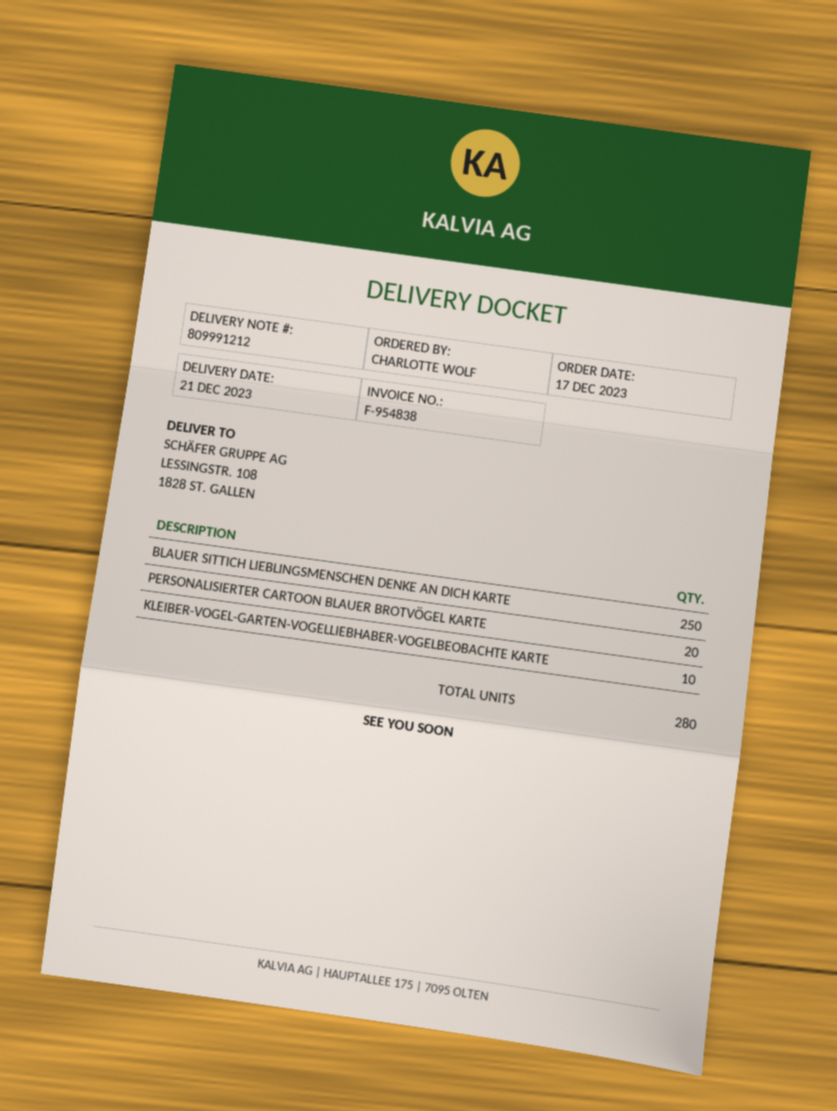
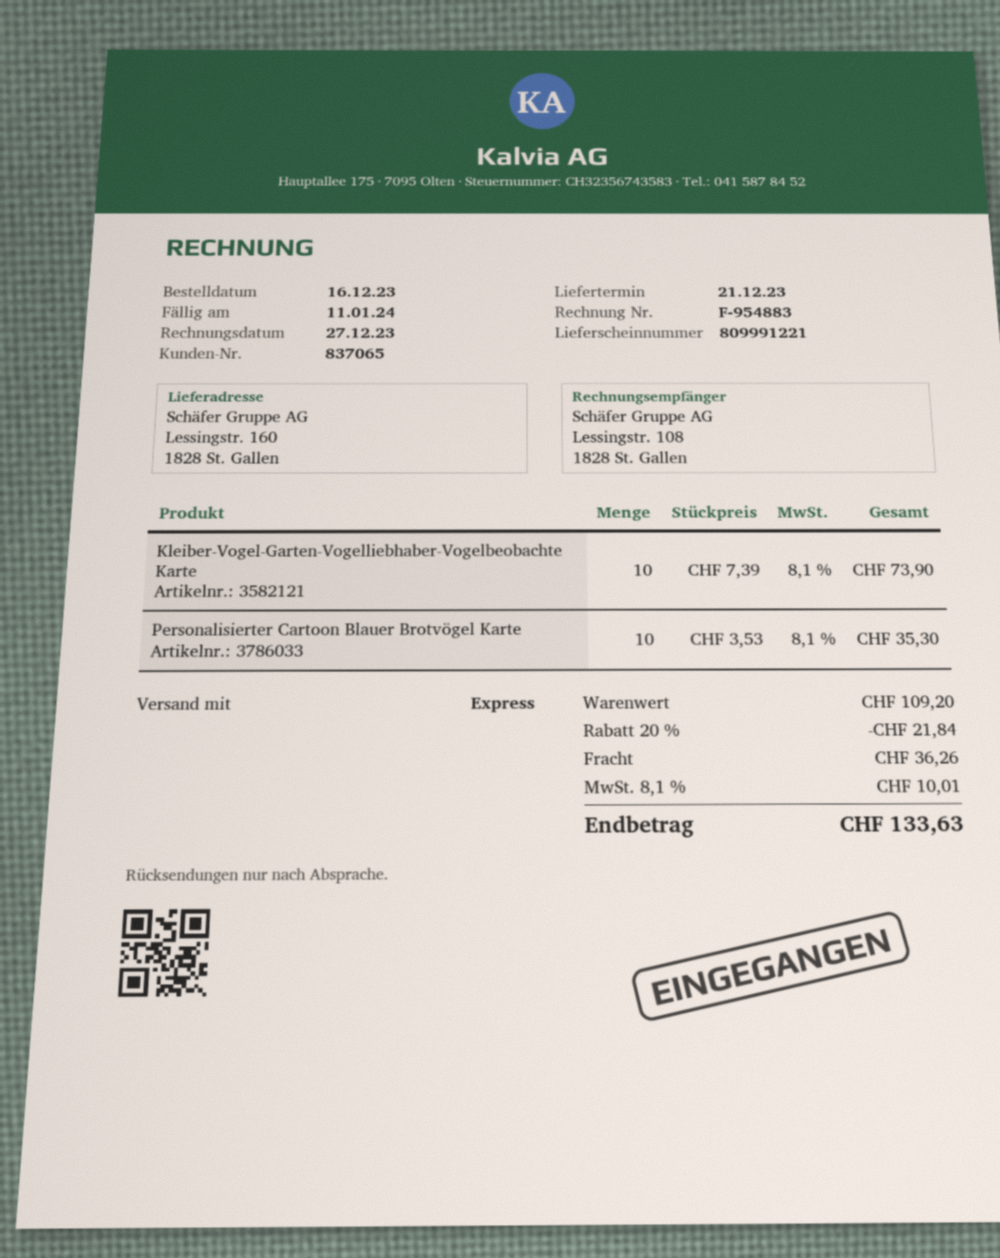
order date: 2023-12-17 -> 2023-12-16
delivery note number: 809991212 -> 809991221
invoice number: F-954838 -> F-954883
ship to: LESSINGSTR. 108, 1828 ST. GALLEN -> Lessingstr. 160, 1828 St. Gallen
BLAUER SITTICH LIEBLINGSMENSCHEN DENKE AN DICH KARTE: 250 -> none
PERSONALISIERTER CARTOON BLAUER BROTVÖGEL KARTE: 20 -> 10

